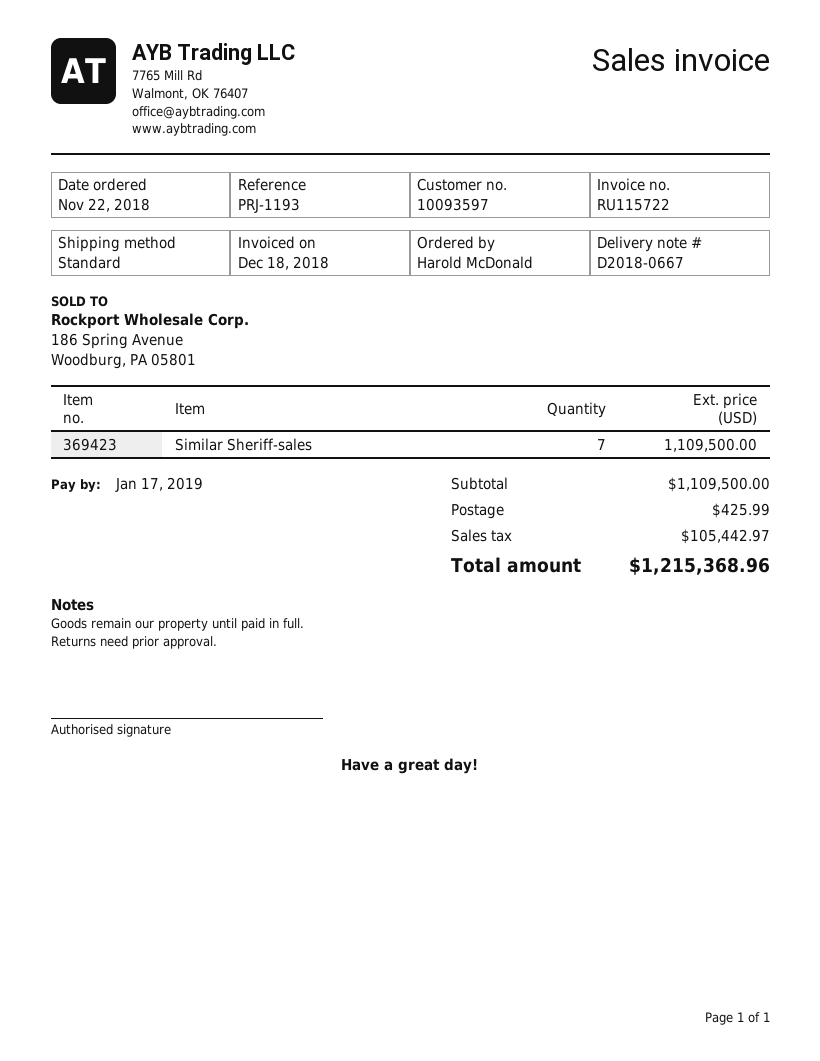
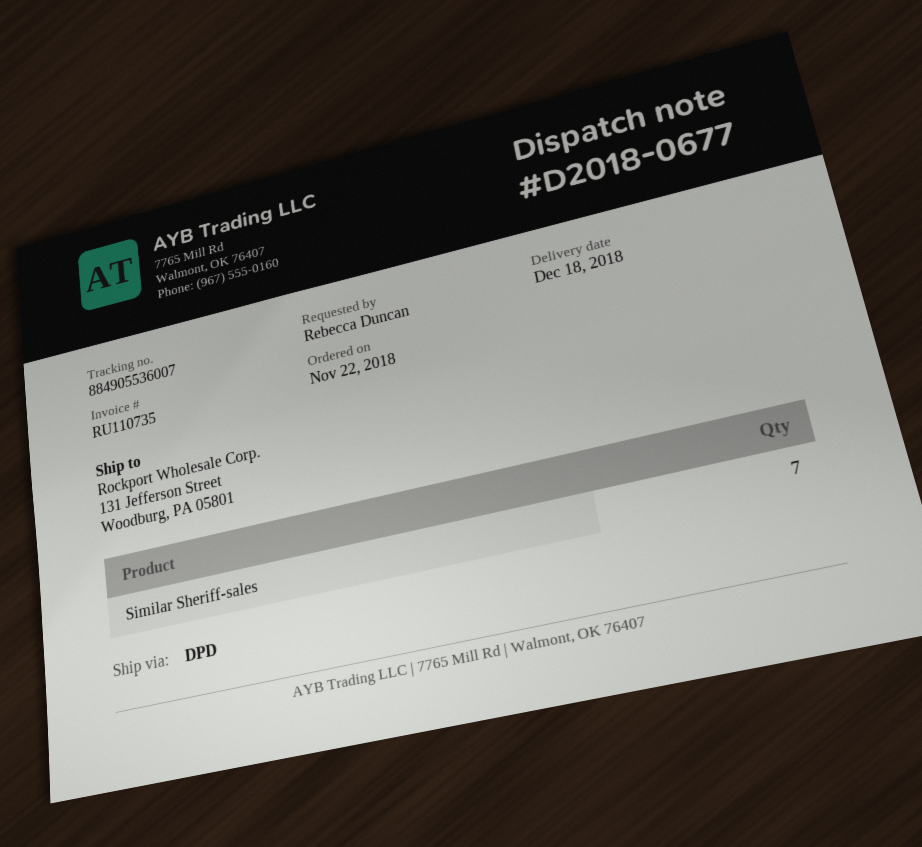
delivery note number: D2018-0667 -> D2018-0677
invoice number: RU115722 -> RU110735
ordered by: Harold McDonald -> Rebecca Duncan
shipping method: standard -> DPD

